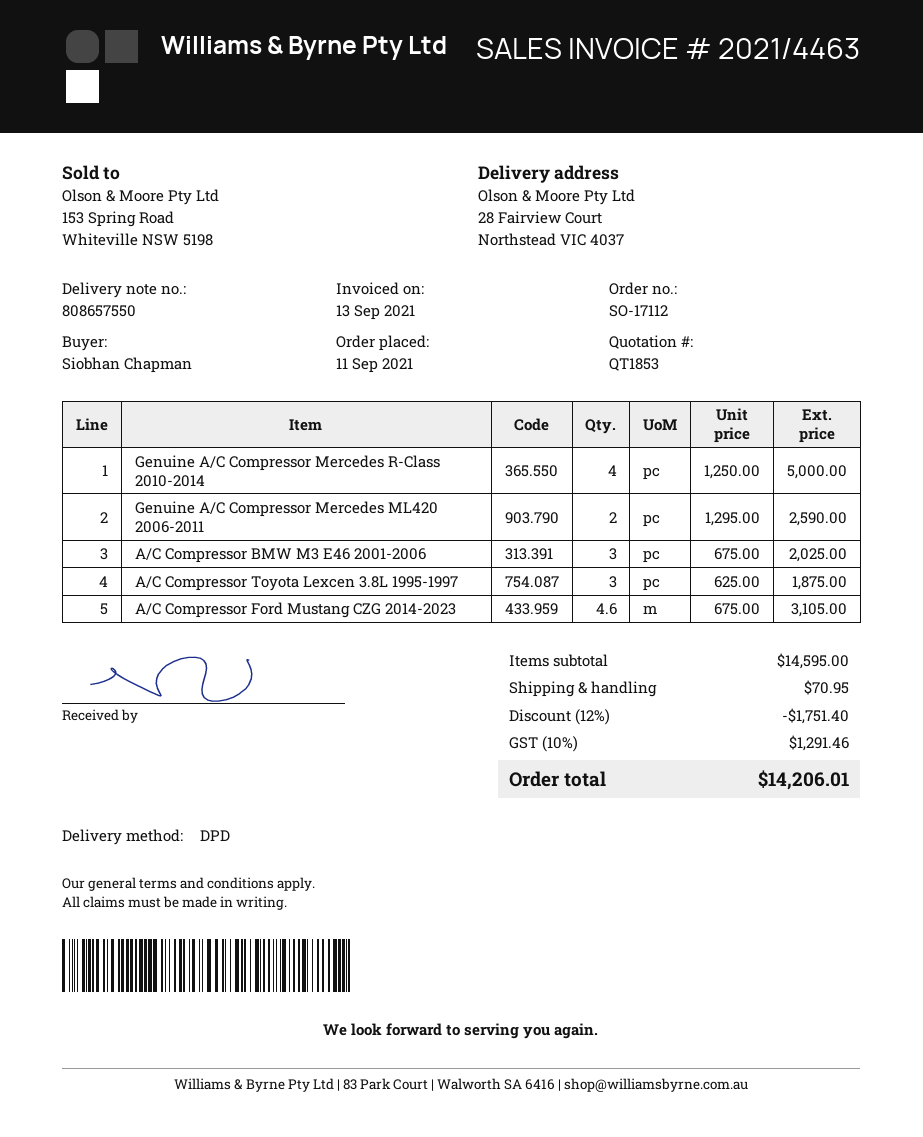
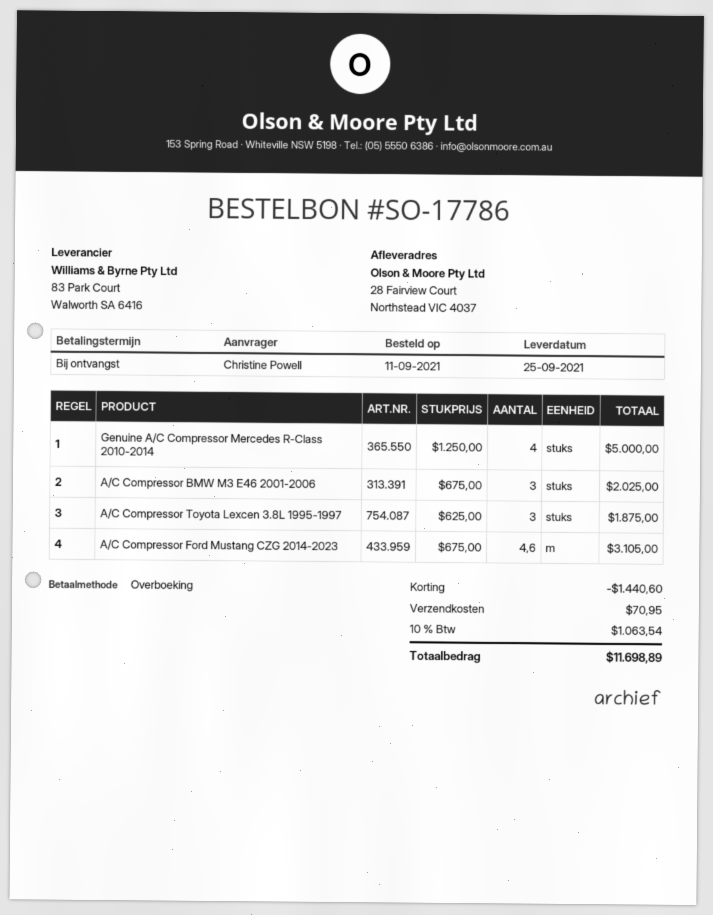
order number: SO-17112 -> SO-17786
ordered by: Siobhan Chapman -> Christine Powell
Genuine A/C Compressor Mercedes ML420 2006-2011: 2 x 1295.00 = 2590.00 -> none
discount: 1751.40 -> 1440.60
tax: 10% = 1291.46 -> 10% = 1063.54
total: 14206.01 -> 11698.89

